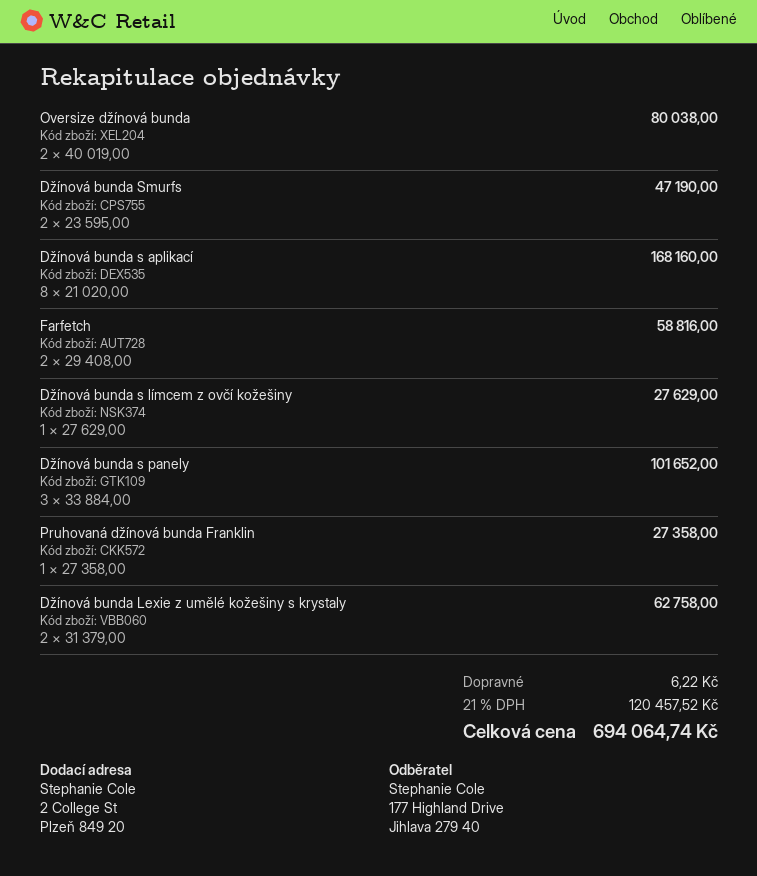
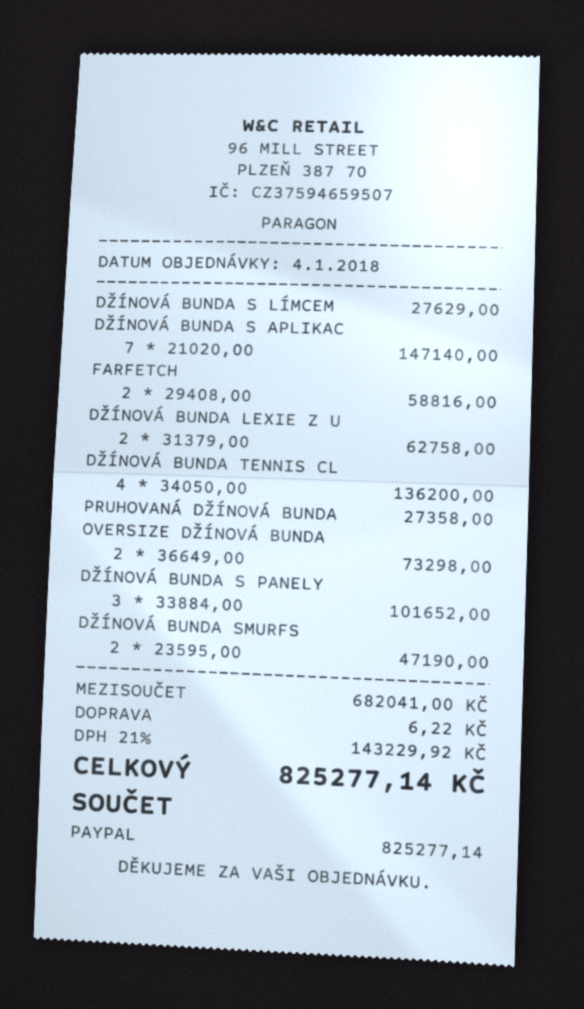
Oversize džínová bunda: 2 x 40019.00 = 80038.00 -> 2 x 36649.00 = 73298.00
Džínová bunda s aplikací: 8 x 21020.00 = 168160.00 -> 7 x 21020.00 = 147140.00
DŽÍNOVÁ BUNDA TENNIS CL: none -> 4 x 34050.00 = 136200.00
tax: 21% = 120457.52 -> 21% = 143229.92
total: 694064.74 -> 825277.14

